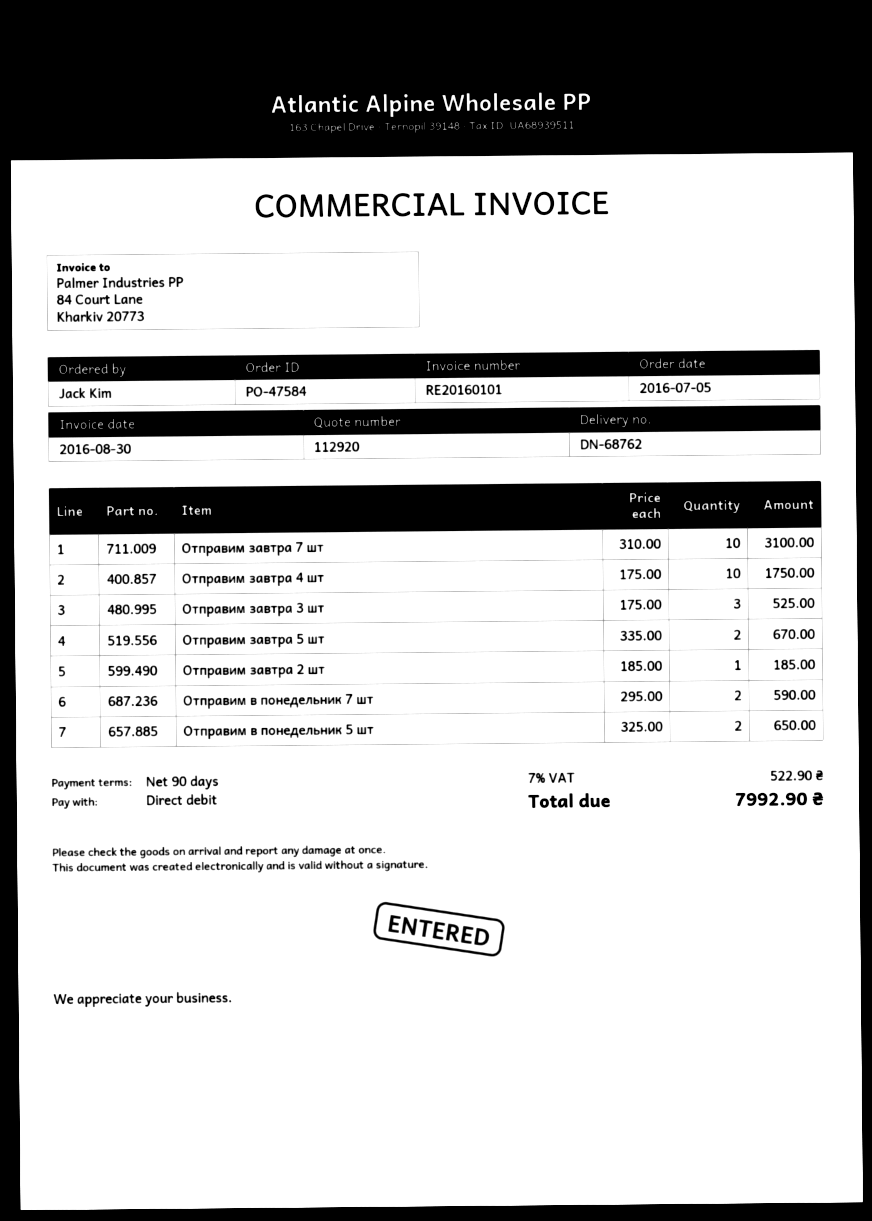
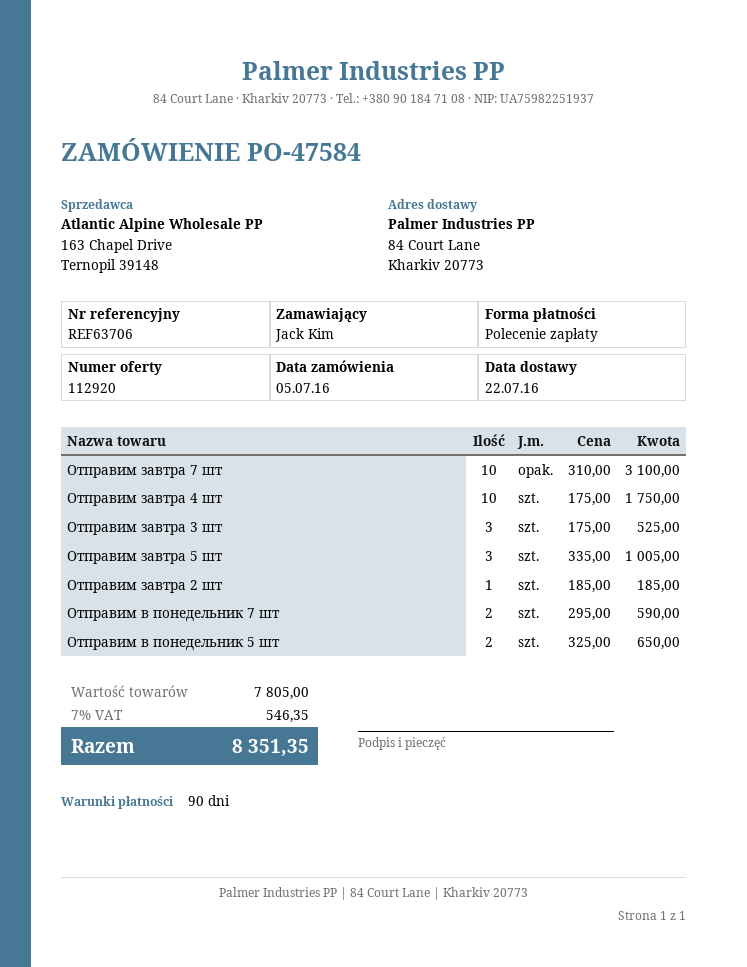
Отправим завтра 5 шт: 2 x 335.00 = 670.00 -> 3 x 335.00 = 1005.00
tax: 7% = 522.90 -> 7% = 546.35
total: 7992.90 -> 8351.35

